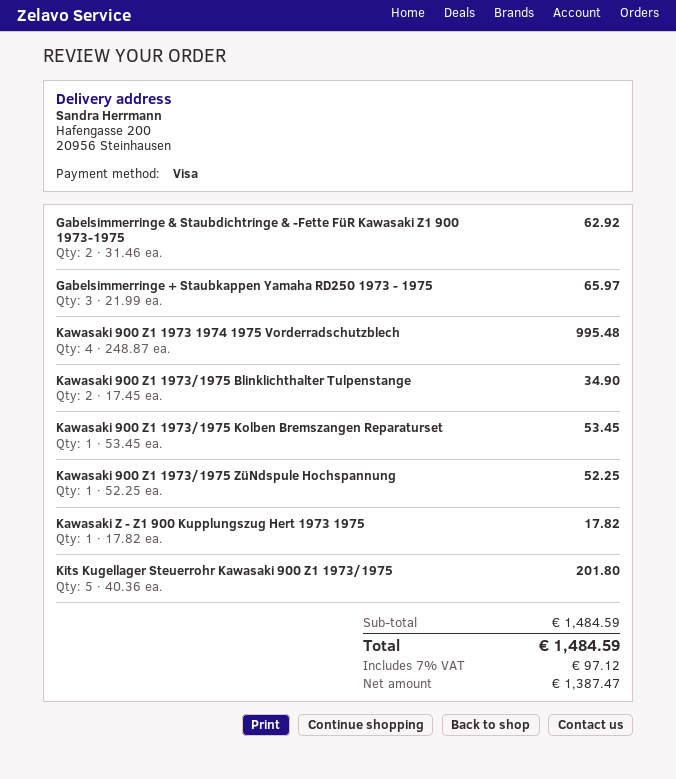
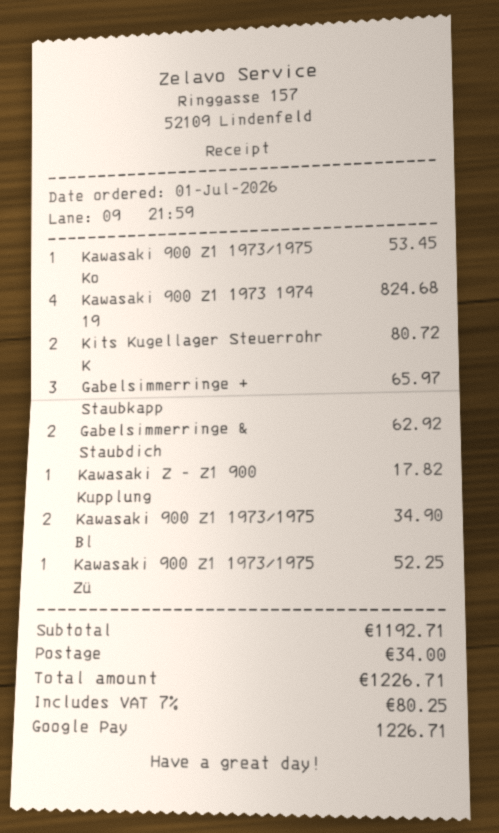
payment method: Visa -> Google Pay
Kawasaki 900 Z1 1973 1974 1975 Vorderradschutzblech: 4 for 995.48 -> 4 for 824.68
Kits Kugellager Steuerrohr Kawasaki 900 Z1 1973/1975: 5 for 201.80 -> 2 for 80.72
subtotal: 1484.59 -> 1192.71
shipping: none -> 34.00
tax: 7% = 97.12 -> 7% = 80.25
total: 1484.59 -> 1226.71

